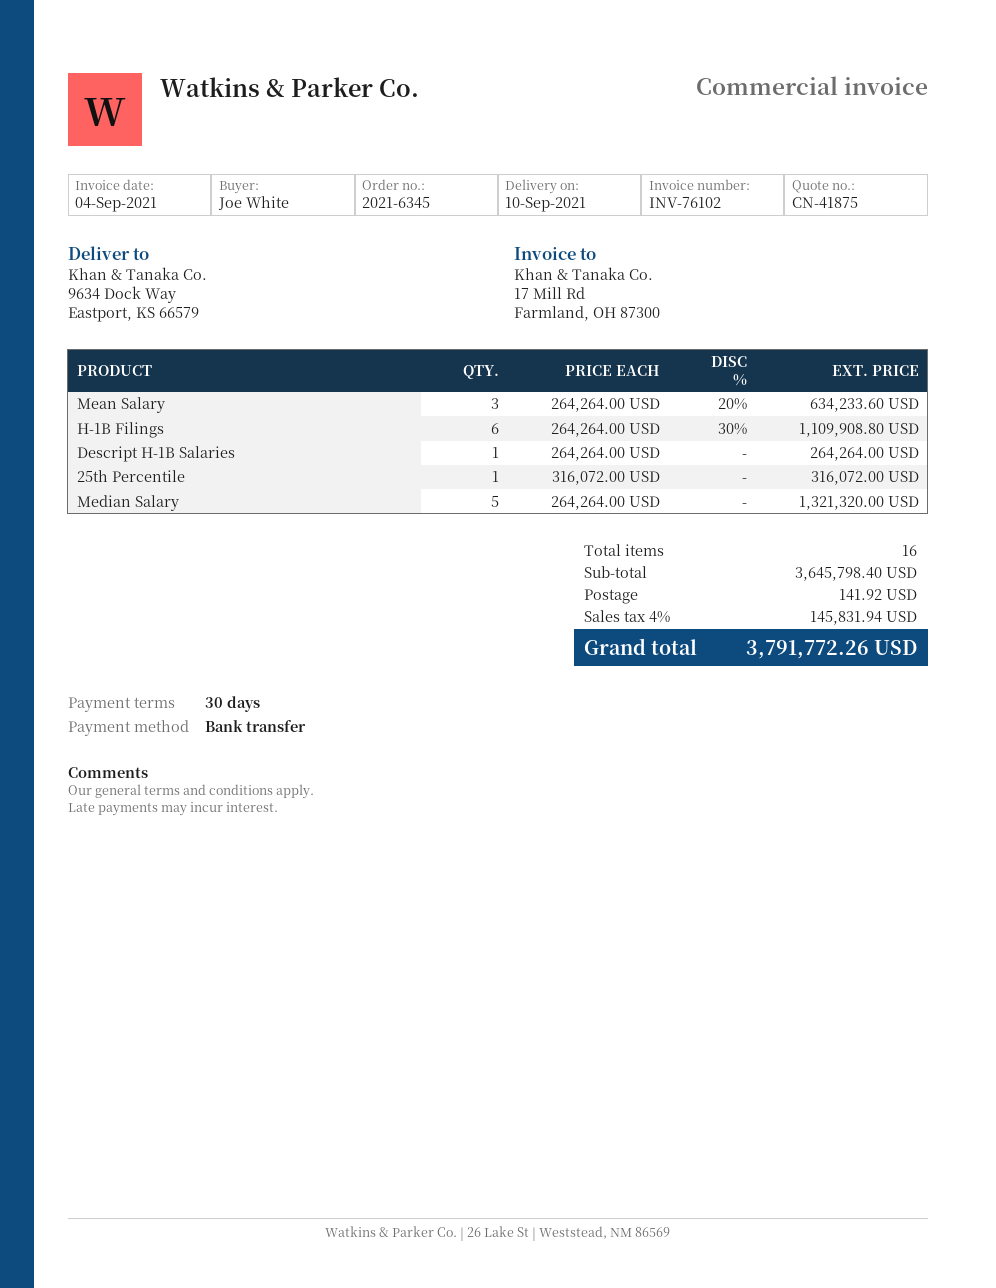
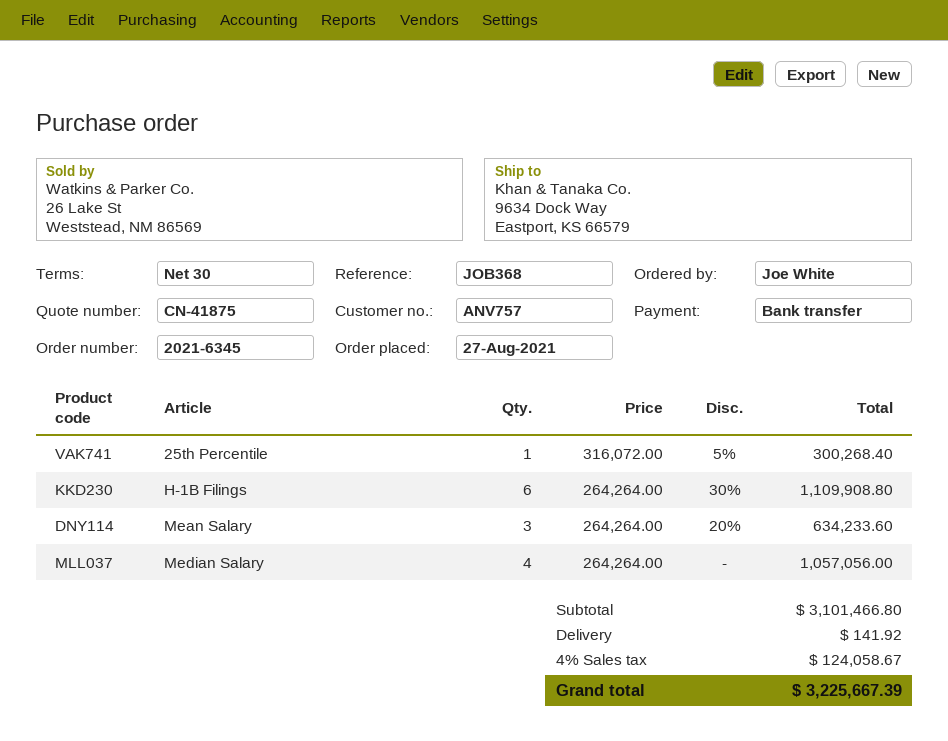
Descript H-1B Salaries: 1 x 264264.00 = 264264.00 -> none
25th Percentile: 1 x 316072.00 = 316072.00 -> 1 x 316072.00 - 5% = 300268.40
Median Salary: 5 x 264264.00 = 1321320.00 -> 4 x 264264.00 = 1057056.00
subtotal: 3645798.40 -> 3101466.80
tax: 4% = 145831.94 -> 4% = 124058.67
total: 3791772.26 -> 3225667.39

